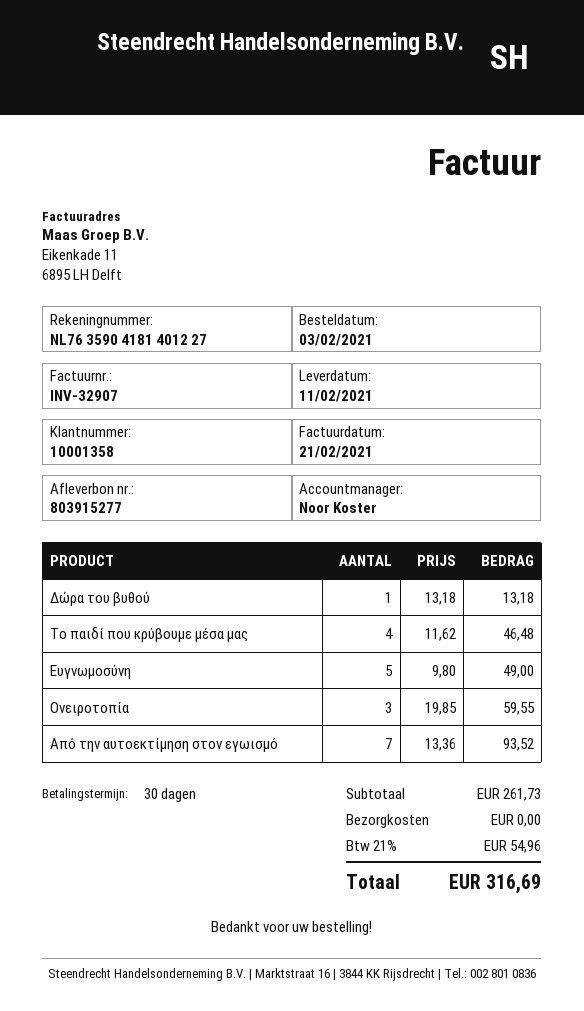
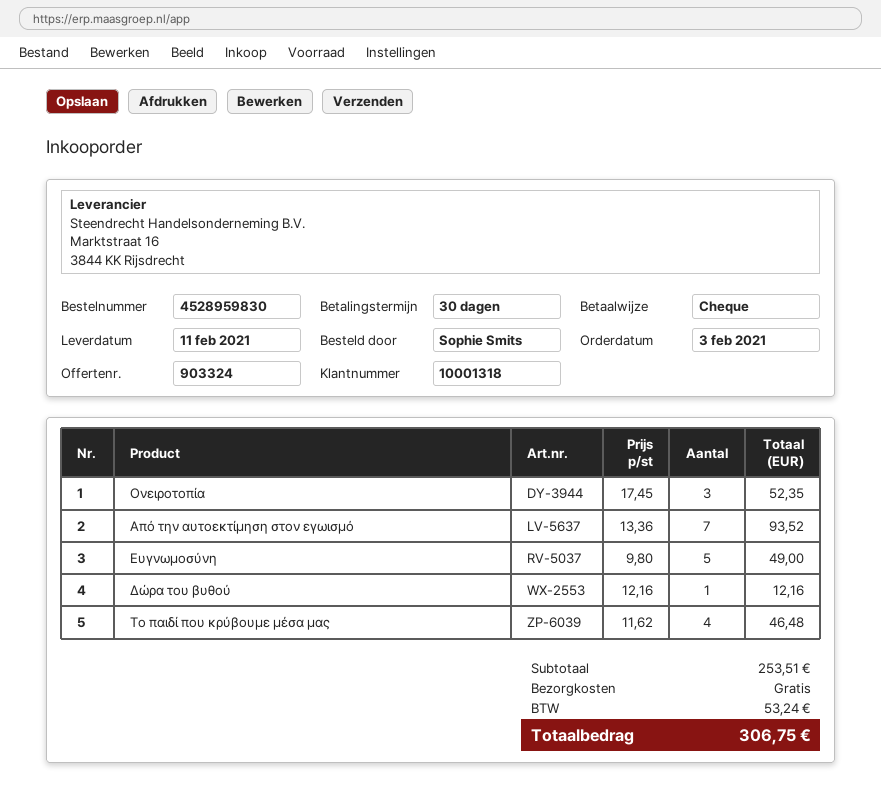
customer number: 10001358 -> 10001318
Δώρα του βυθού: 1 x 13.18 = 13.18 -> 1 x 12.16 = 12.16
Ονειροτοπία: 3 x 19.85 = 59.55 -> 3 x 17.45 = 52.35
subtotal: 261.73 -> 253.51
tax: 54.96 -> 53.24
total: 316.69 -> 306.75

